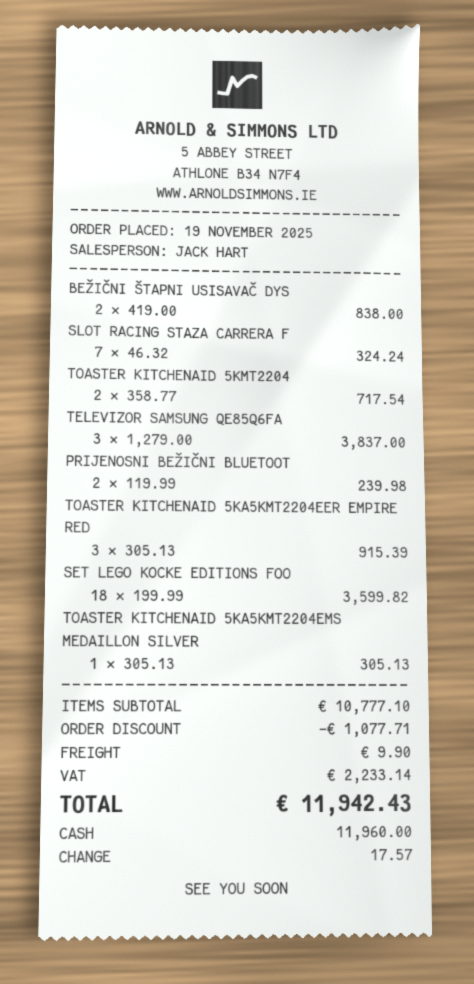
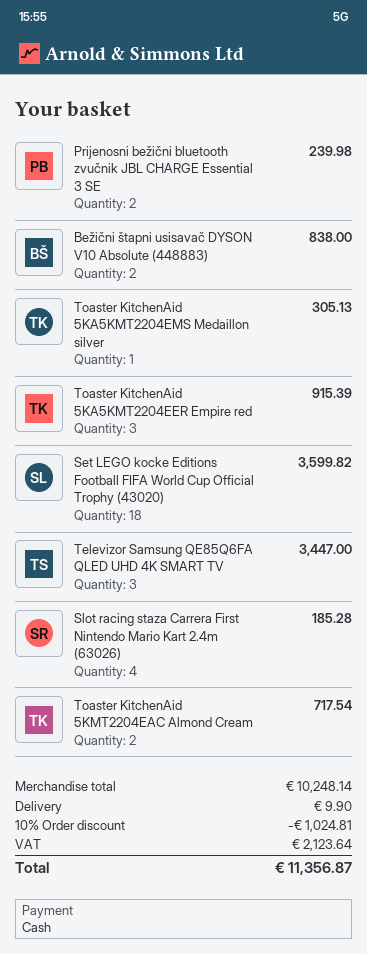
SLOT RACING STAZA CARRERA F: 7 for 324.24 -> 4 for 185.28
TELEVIZOR SAMSUNG QE85Q6FA: 3 for 3837.00 -> 3 for 3447.00
subtotal: 10777.10 -> 10248.14
discount: 1077.71 -> 1024.81
tax: 2233.14 -> 2123.64
total: 11942.43 -> 11356.87

